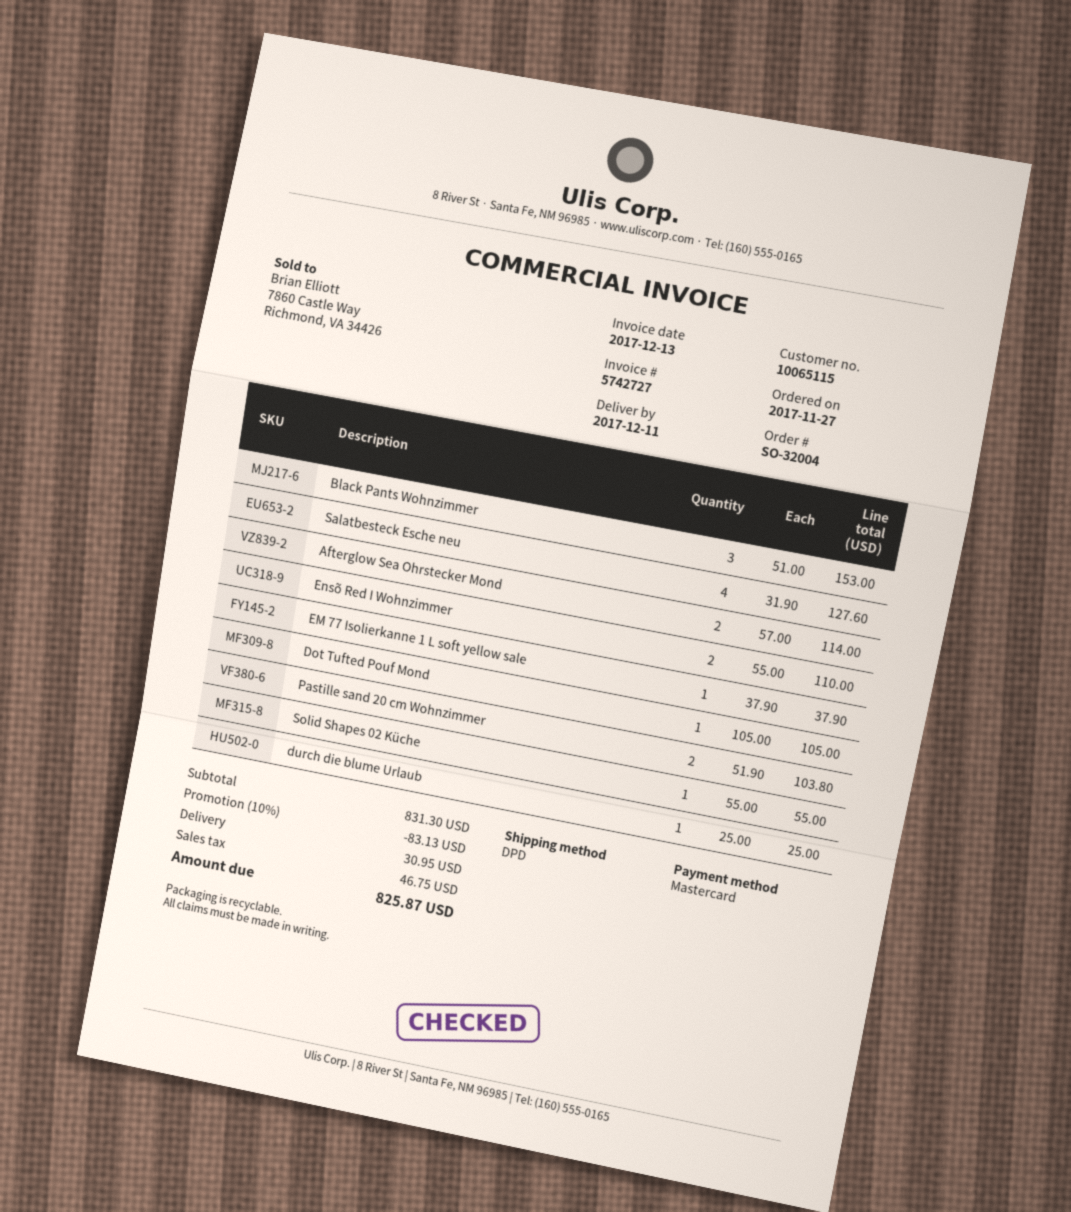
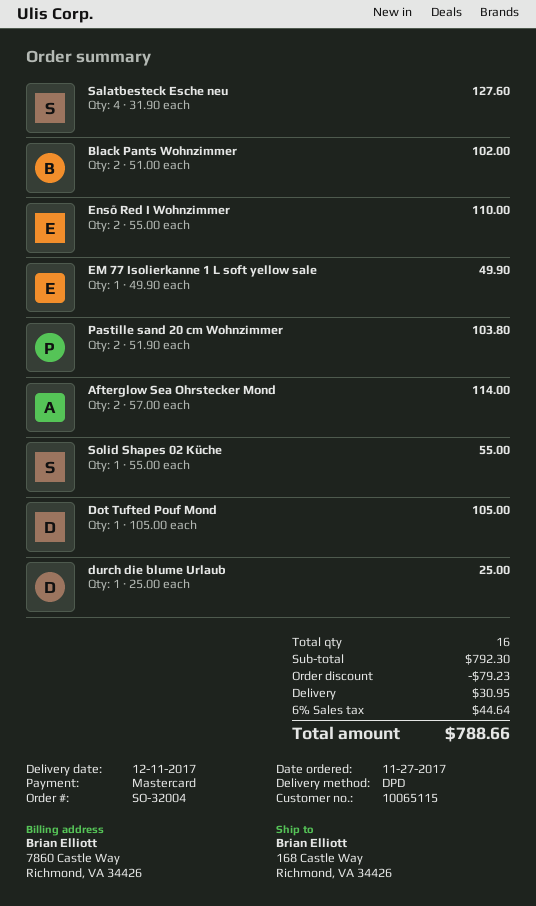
Black Pants Wohnzimmer: 3 x 51.00 = 153.00 -> 2 x 51.00 = 102.00
EM 77 Isolierkanne 1 L soft yellow sale: 1 x 37.90 = 37.90 -> 1 x 49.90 = 49.90
subtotal: 831.30 -> 792.30
discount: 83.13 -> 79.23
tax: 46.75 -> 44.64
total: 825.87 -> 788.66

